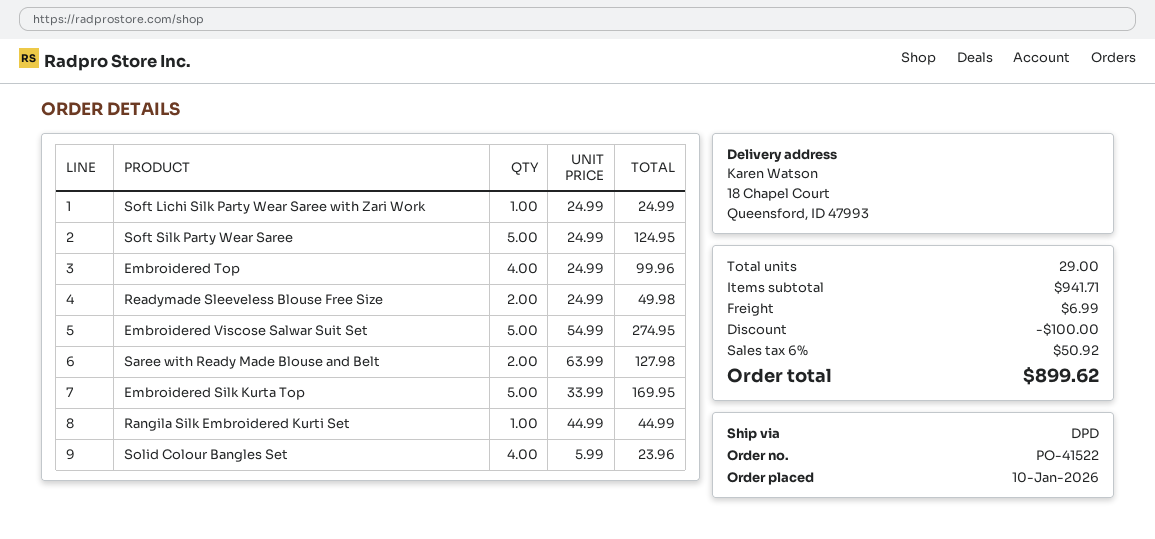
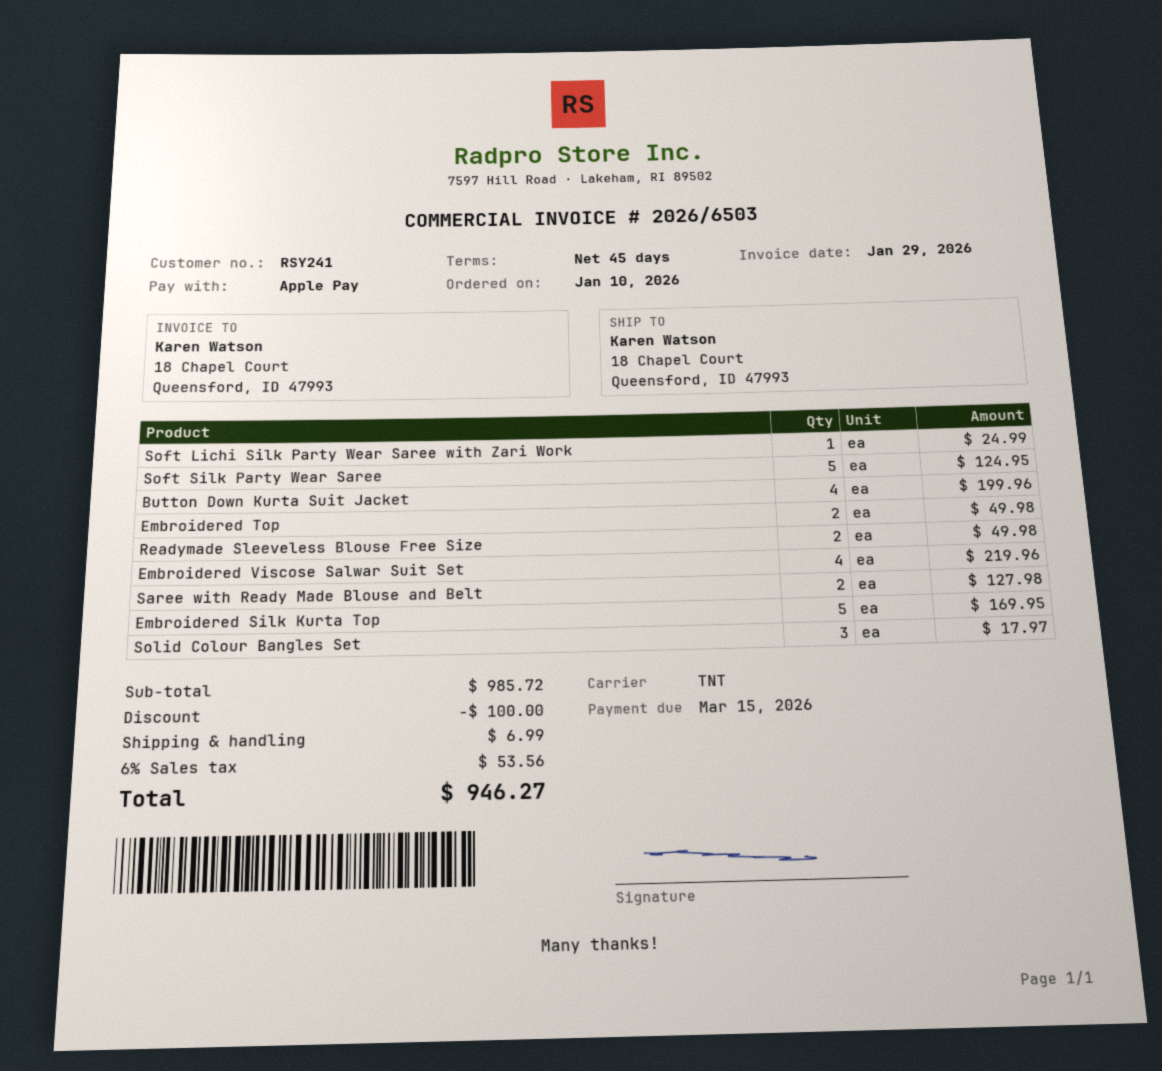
shipping method: DPD -> TNT
Embroidered Top: 4 for 99.96 -> 2 for 49.98
Embroidered Viscose Salwar Suit Set: 5 for 274.95 -> 4 for 219.96
Rangila Silk Embroidered Kurti Set: 1 for 44.99 -> none
Solid Colour Bangles Set: 4 for 23.96 -> 3 for 17.97
Button Down Kurta Suit Jacket: none -> 4 for 199.96
subtotal: 941.71 -> 985.72
tax: 6% = 50.92 -> 6% = 53.56
total: 899.62 -> 946.27

